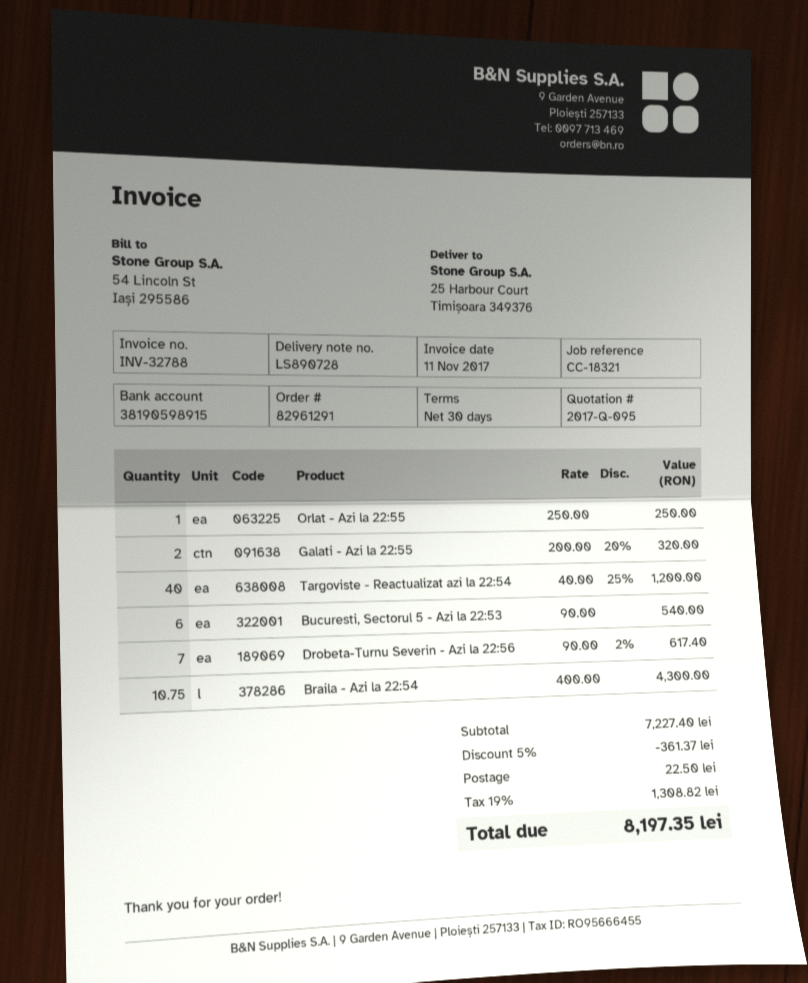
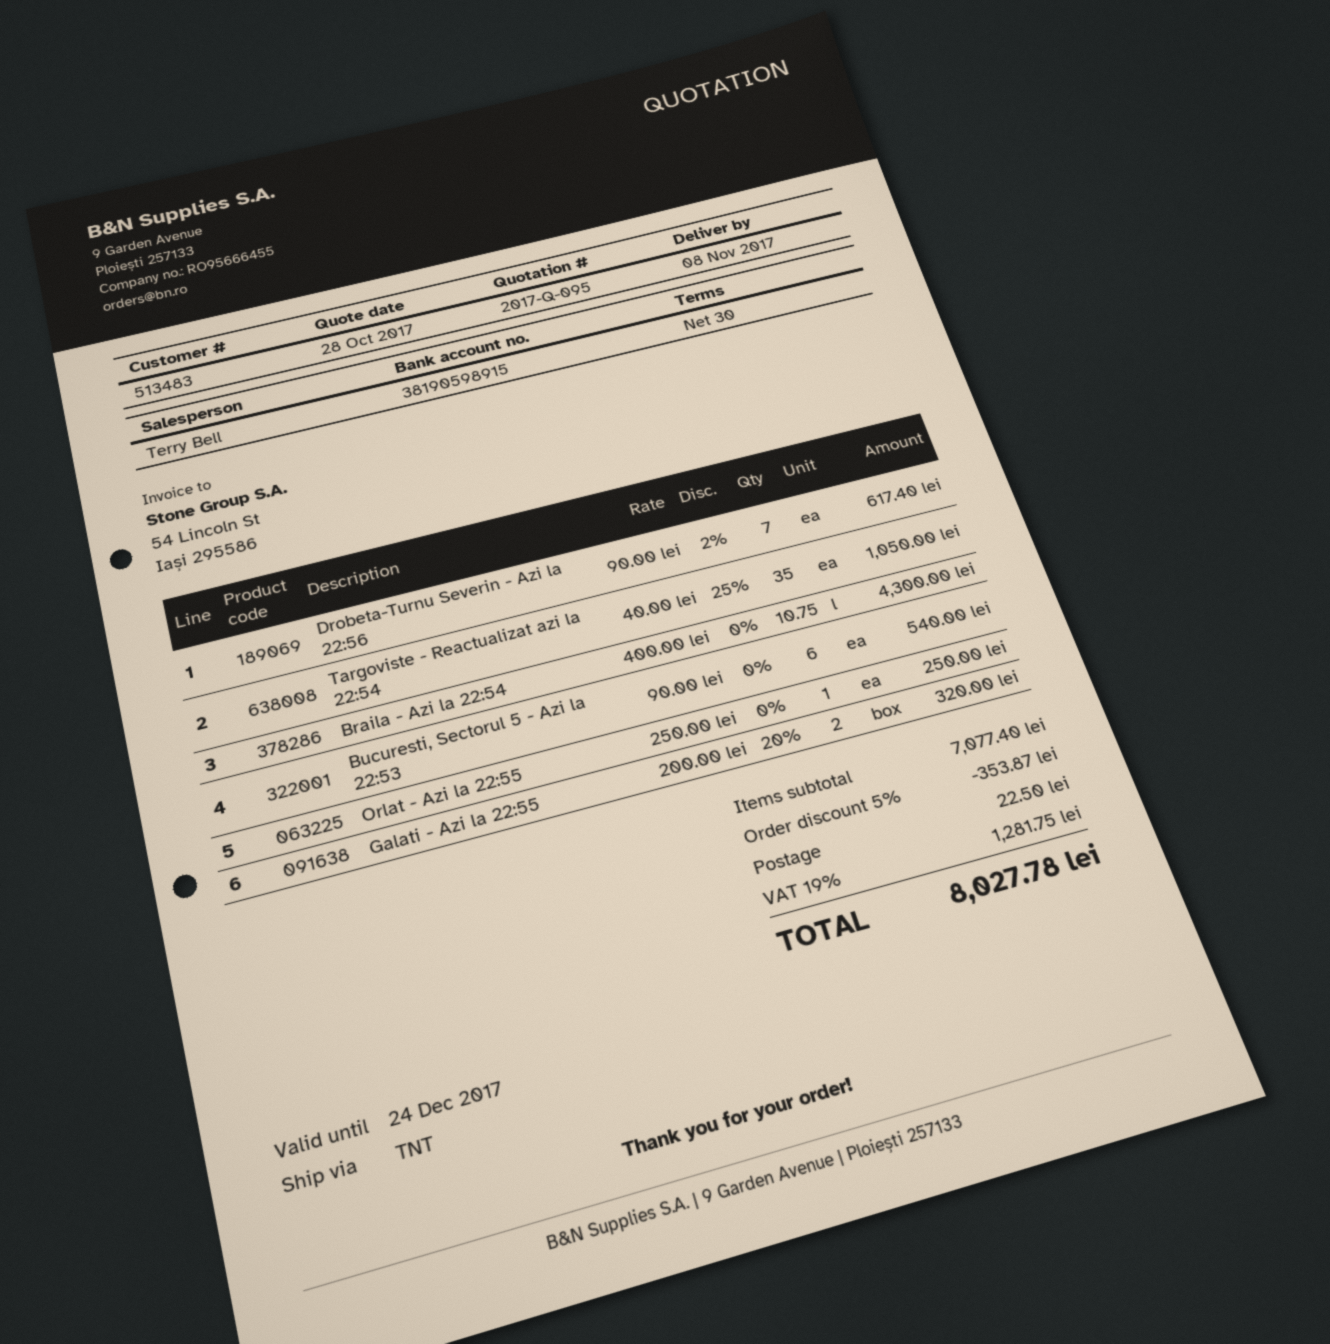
Targoviste - Reactualizat azi la 22:54: 40 x 40.00 - 25% = 1200.00 -> 35 x 40.00 - 25% = 1050.00
subtotal: 7227.40 -> 7077.40
discount: 5% = 361.37 -> 5% = 353.87
tax: 19% = 1308.82 -> 19% = 1281.75
total: 8197.35 -> 8027.78

